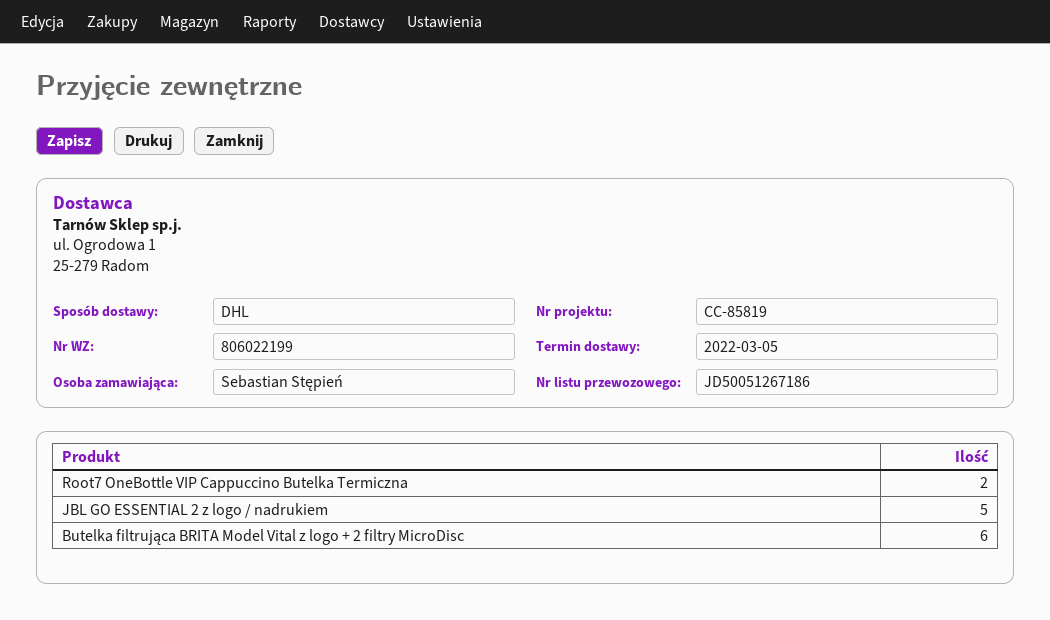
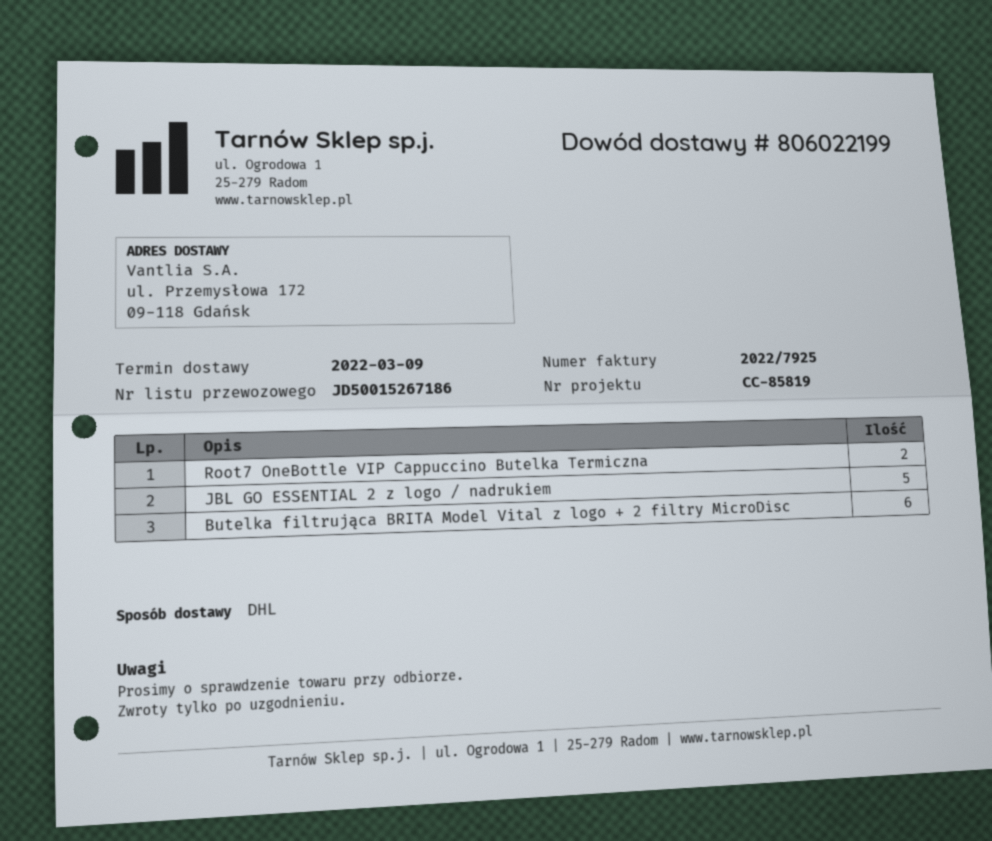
delivery date: 2022-03-05 -> 2022-03-09
tracking number: JD50051267186 -> JD50015267186

